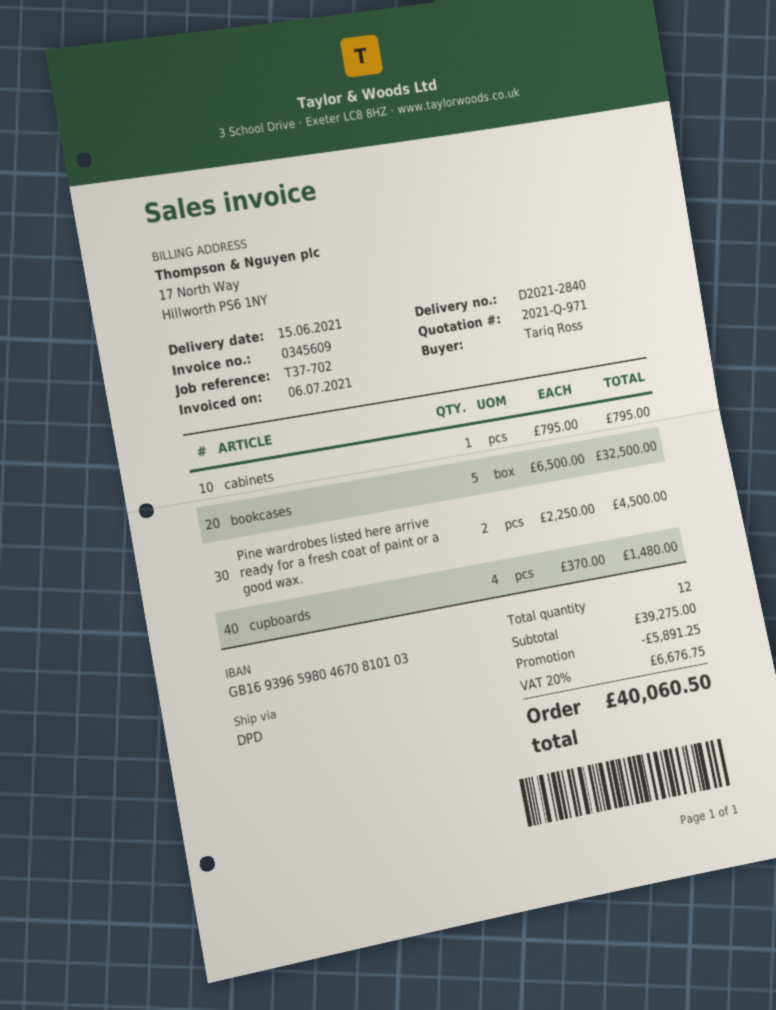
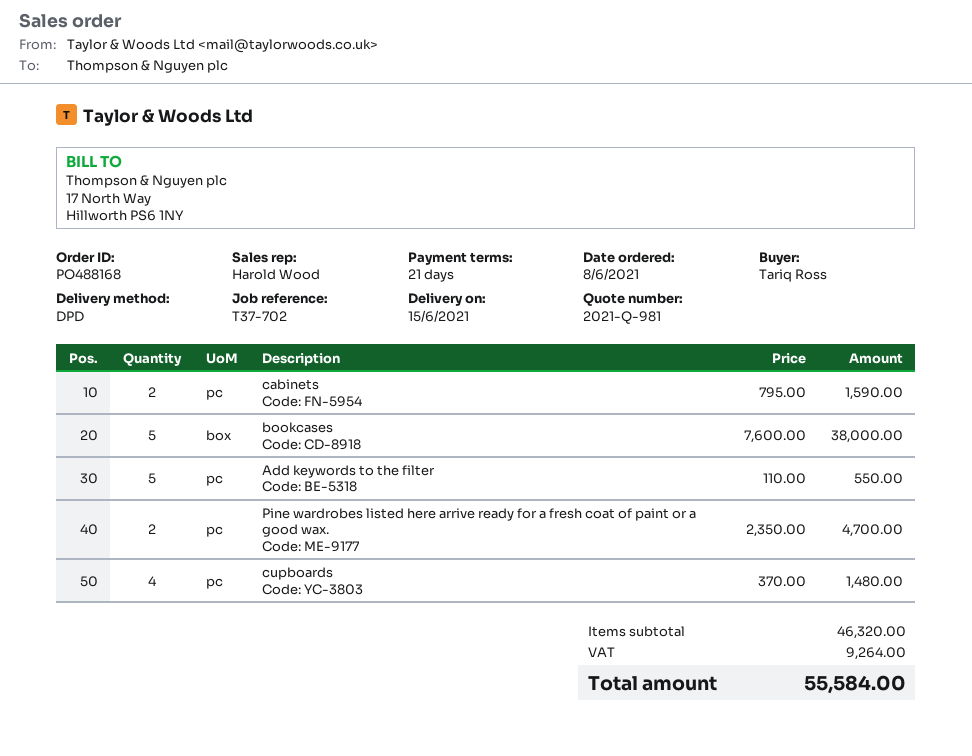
quote number: 2021-Q-971 -> 2021-Q-981
cabinets: 1 x 795.00 = 795.00 -> 2 x 795.00 = 1590.00
bookcases: 5 x 6500.00 = 32500.00 -> 5 x 7600.00 = 38000.00
Pine wardrobes listed here arrive ready for a fresh coat of paint or a good wax.: 2 x 2250.00 = 4500.00 -> 2 x 2350.00 = 4700.00
Add keywords to the filter: none -> 5 x 110.00 = 550.00
subtotal: 39275.00 -> 46320.00
discount: 5891.25 -> none
tax: 6676.75 -> 9264.00
total: 40060.50 -> 55584.00

